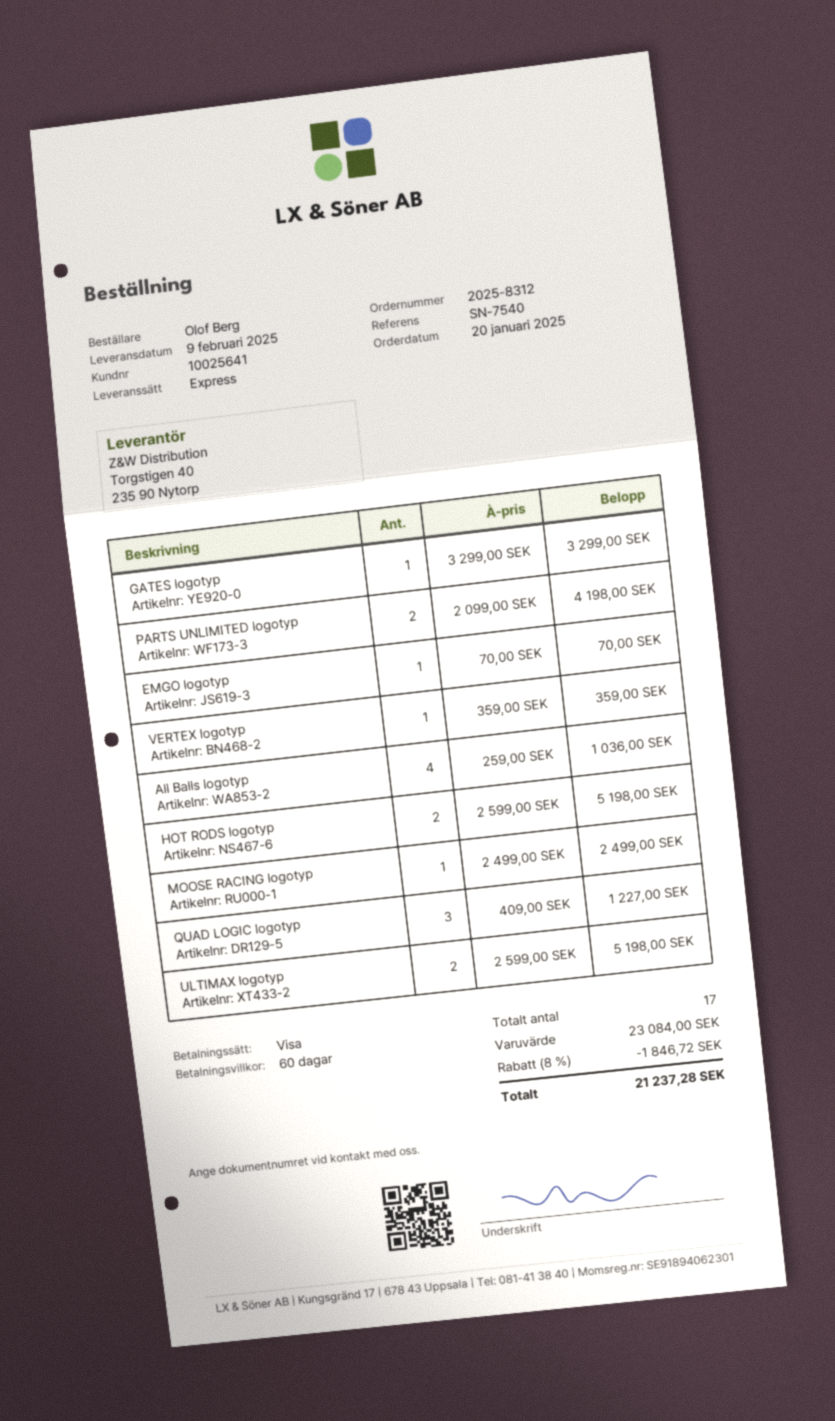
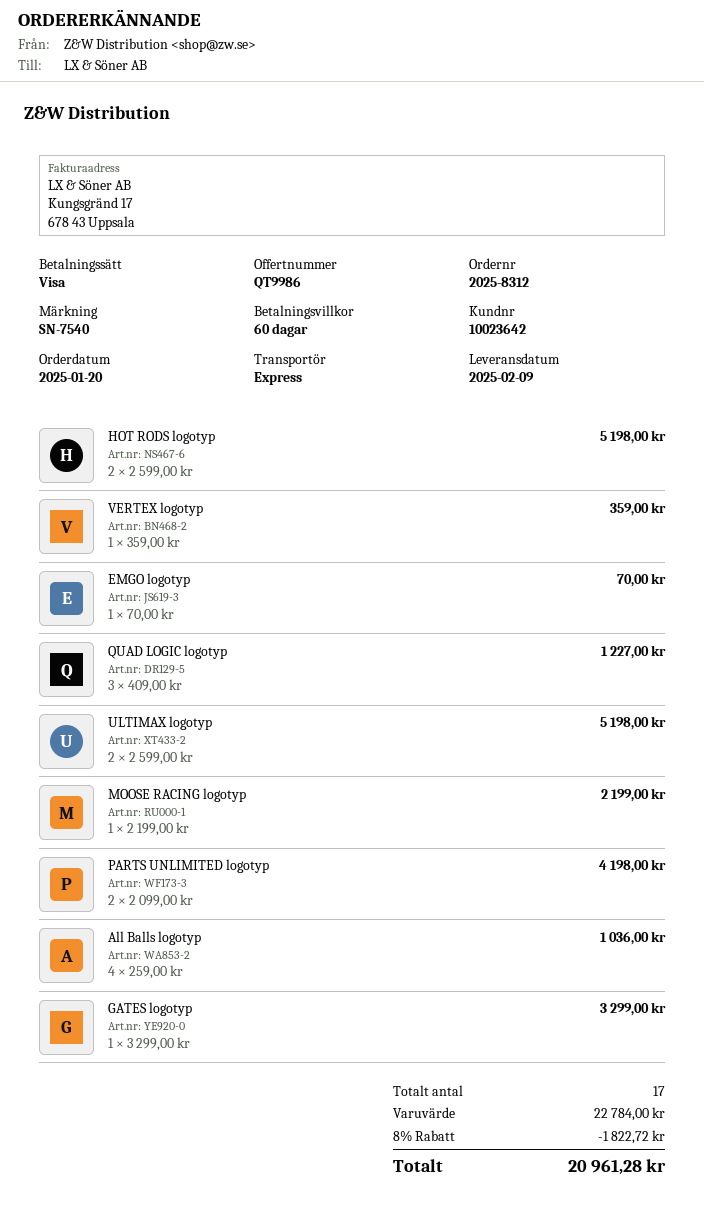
customer number: 10025641 -> 10023642
MOOSE RACING logotyp: 1 x 2499.00 = 2499.00 -> 1 x 2199.00 = 2199.00
subtotal: 23084.00 -> 22784.00
discount: 8% = 1846.72 -> 8% = 1822.72
total: 21237.28 -> 20961.28

